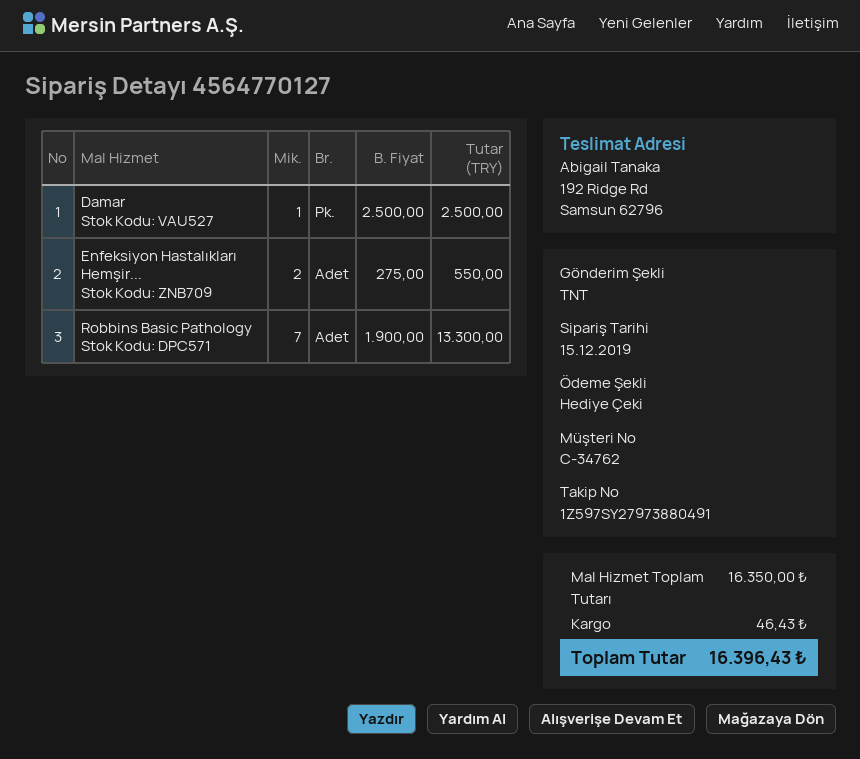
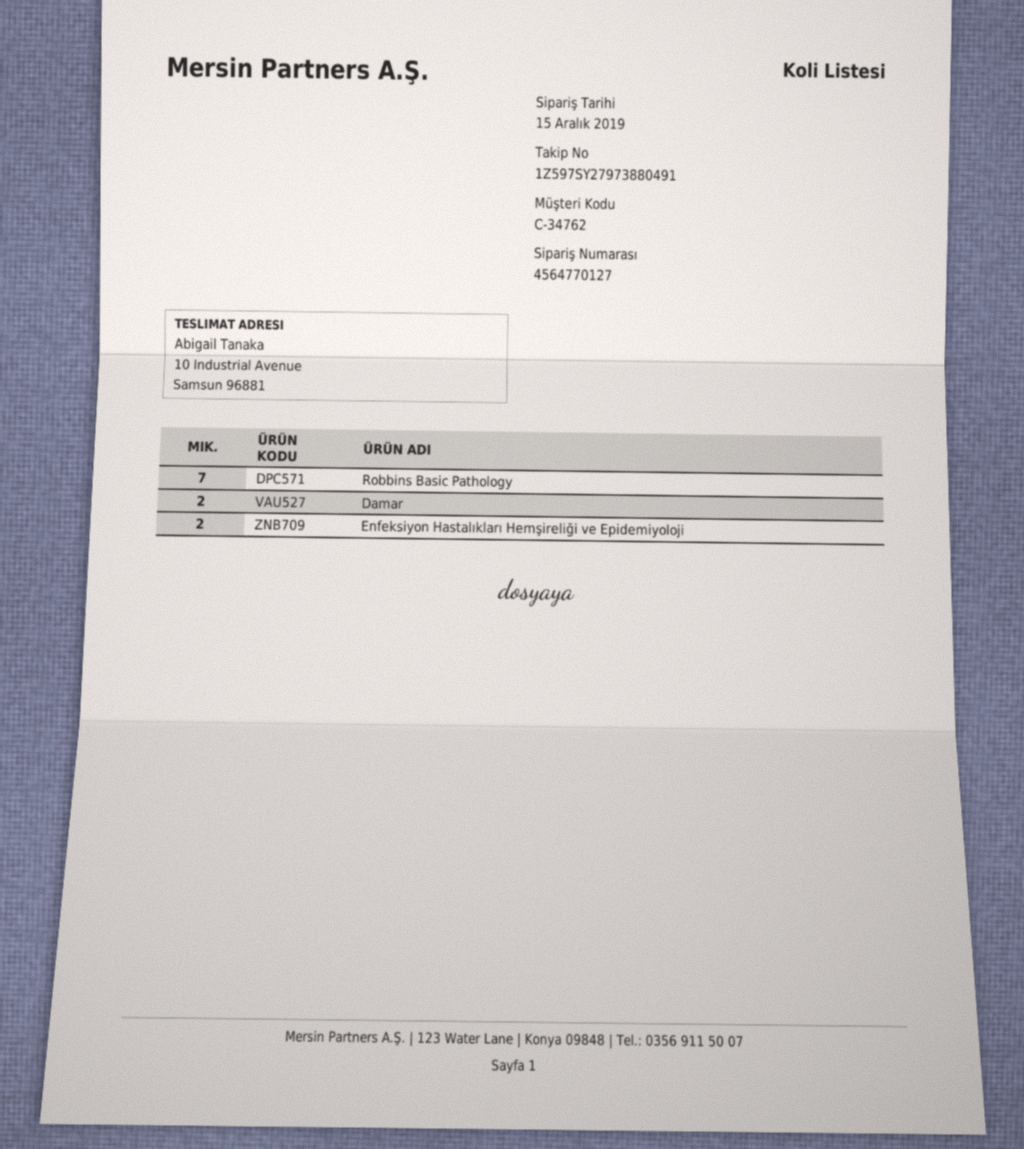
ship to: 192 Ridge Rd, Samsun 62796 -> 10 Industrial Avenue, Samsun 96881
Damar: 1 -> 2

